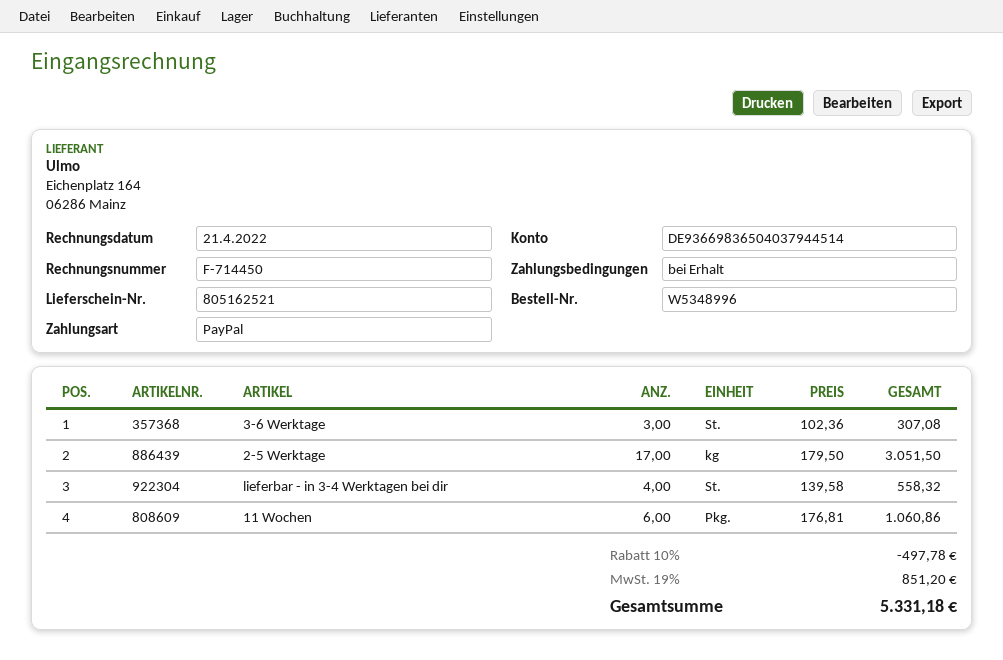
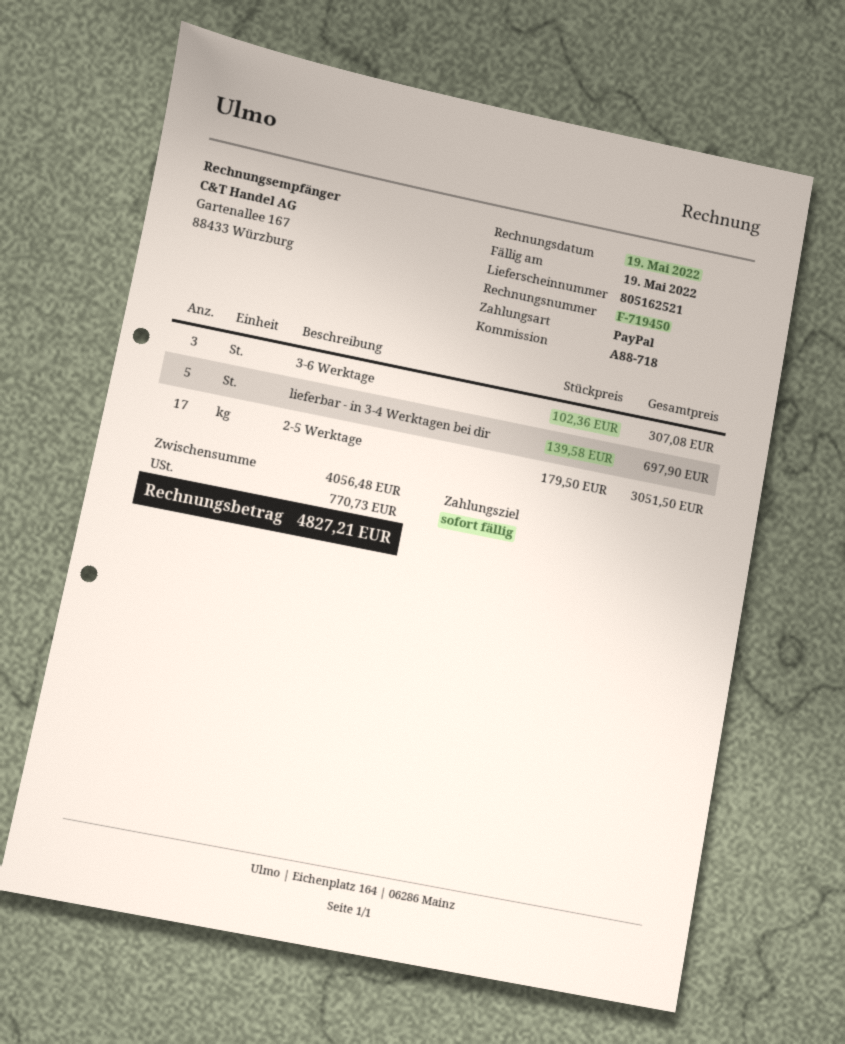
invoice number: F-714450 -> F-719450
invoice date: 2022-04-21 -> 2022-05-19
lieferbar - in 3-4 Werktagen bei dir: 4 x 139.58 = 558.32 -> 5 x 139.58 = 697.90
11 Wochen: 6 x 176.81 = 1060.86 -> none
discount: 10% = 497.78 -> none
tax: 851.20 -> 770.73
total: 5331.18 -> 4827.21

